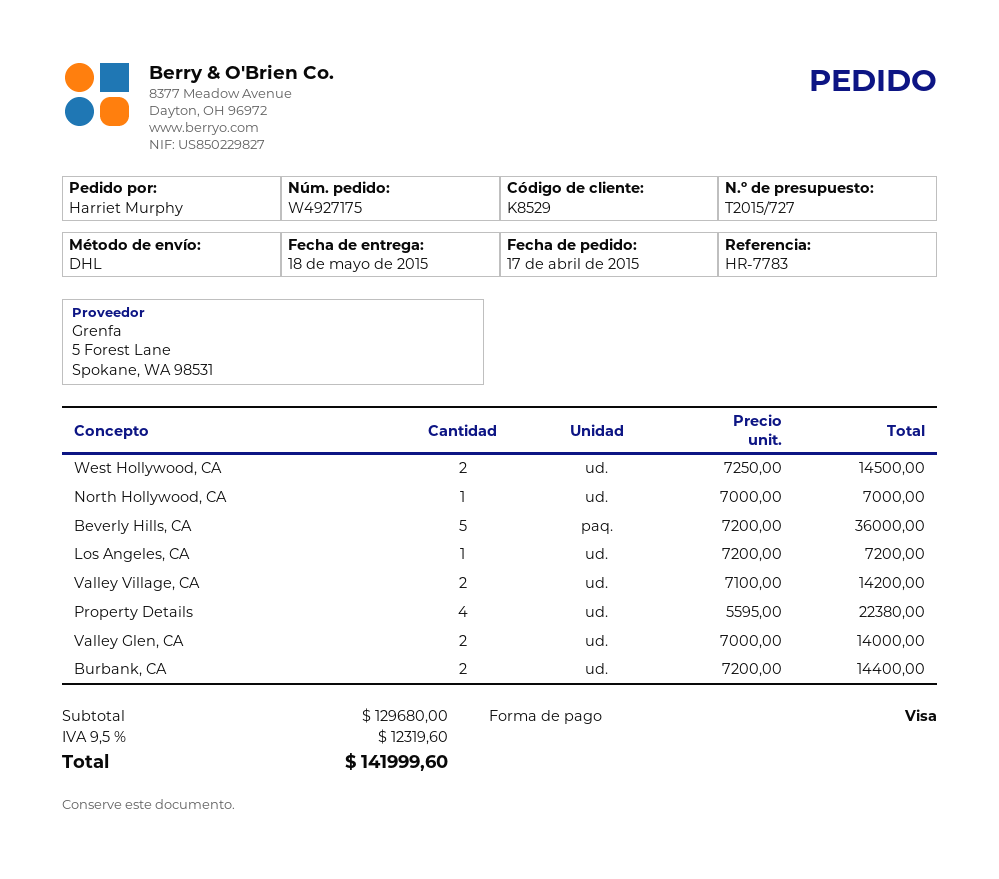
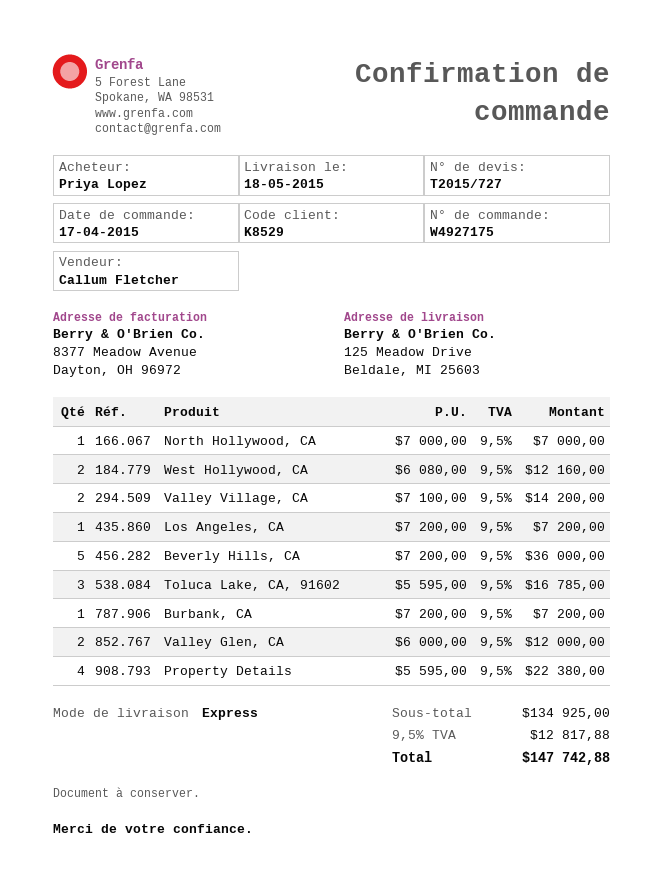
ordered by: Harriet Murphy -> Priya Lopez
shipping method: DHL -> express
West Hollywood, CA: 2 x 7250.00 = 14500.00 -> 2 x 6080.00 = 12160.00
Valley Glen, CA: 2 x 7000.00 = 14000.00 -> 2 x 6000.00 = 12000.00
Burbank, CA: 2 x 7200.00 = 14400.00 -> 1 x 7200.00 = 7200.00
Toluca Lake, CA, 91602: none -> 3 x 5595.00 = 16785.00
subtotal: 129680.00 -> 134925.00
tax: 9.5% = 12319.60 -> 9.5% = 12817.88
total: 141999.60 -> 147742.88

